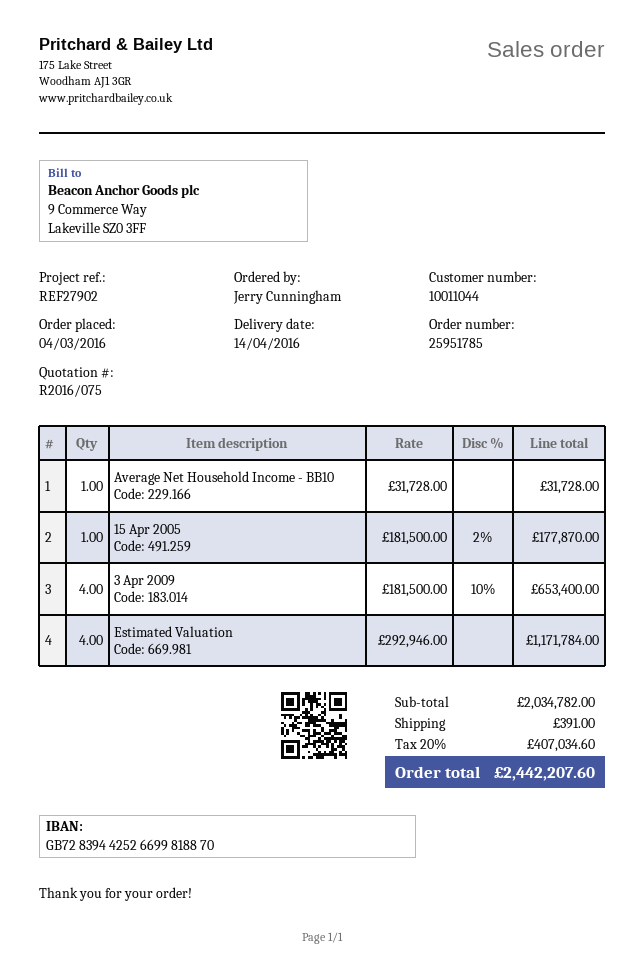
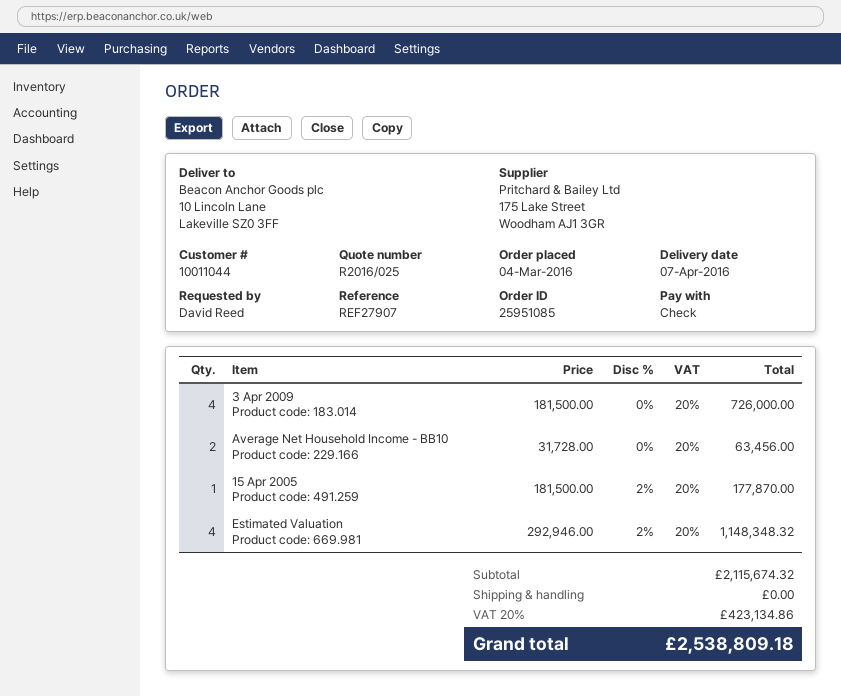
quote number: R2016/075 -> R2016/025
order number: 25951785 -> 25951085
delivery date: 2016-04-14 -> 2016-04-07
reference: REF27902 -> REF27907
ordered by: Jerry Cunningham -> David Reed
Average Net Household Income - BB10: 1 x 31728.00 = 31728.00 -> 2 x 31728.00 = 63456.00
3 Apr 2009: 4 x 181500.00 - 10% = 653400.00 -> 4 x 181500.00 = 726000.00
Estimated Valuation: 4 x 292946.00 = 1171784.00 -> 4 x 292946.00 - 2% = 1148348.32
subtotal: 2034782.00 -> 2115674.32
shipping: 391.00 -> 0.00
tax: 20% = 407034.60 -> 20% = 423134.86
total: 2442207.60 -> 2538809.18

